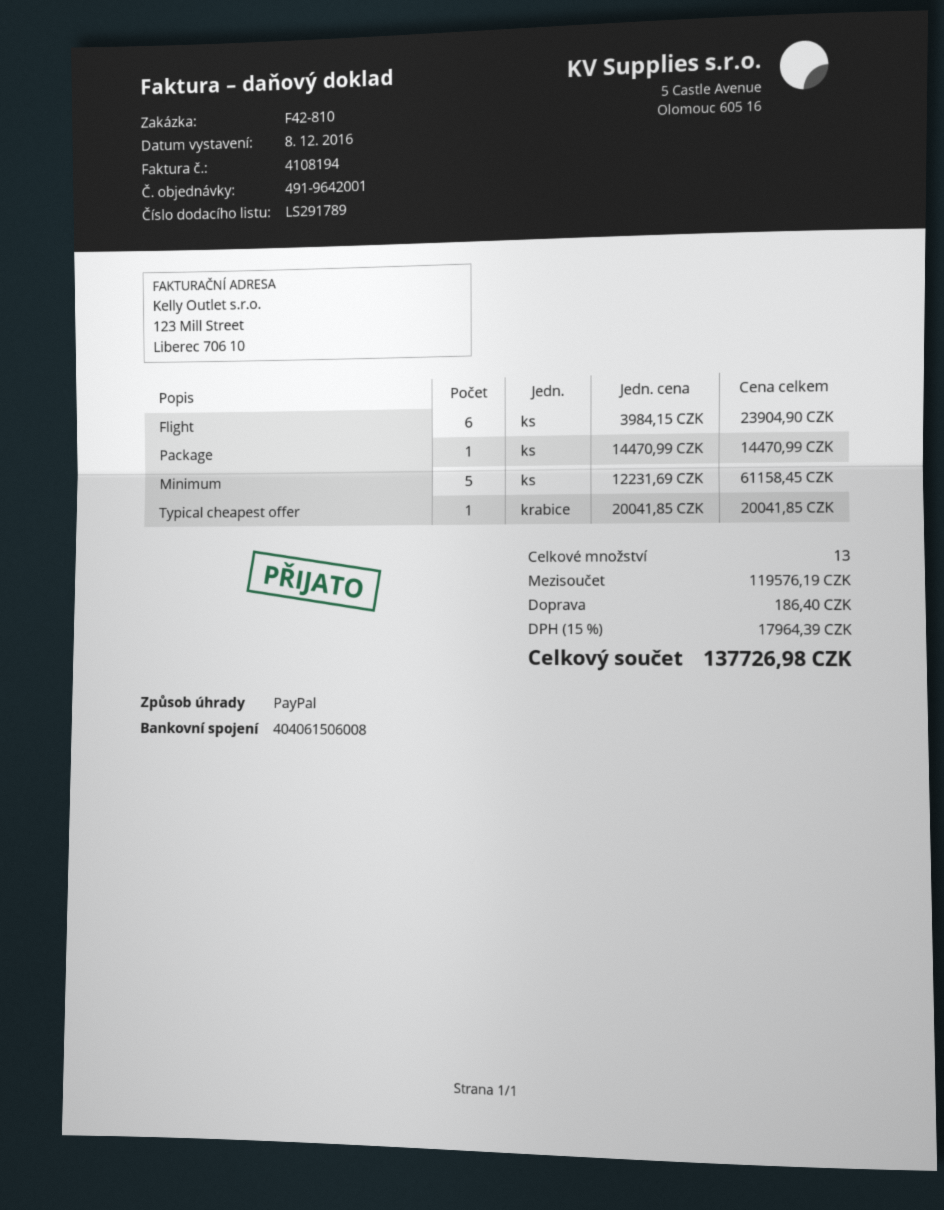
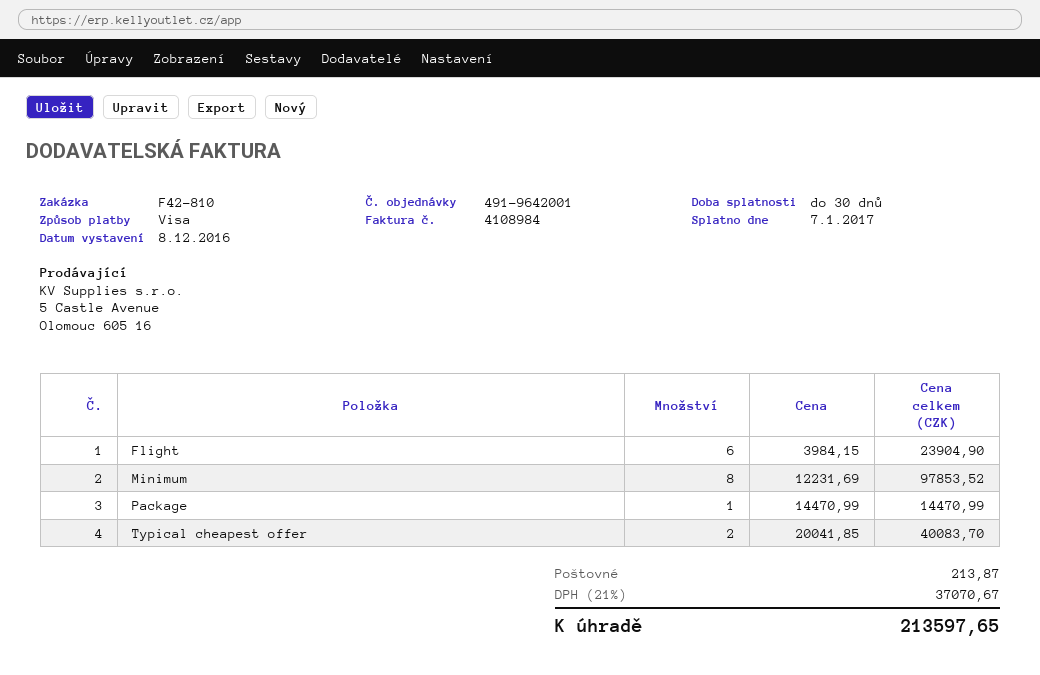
invoice number: 4108194 -> 4108984
payment method: PayPal -> Visa
Minimum: 5 x 12231.69 = 61158.45 -> 8 x 12231.69 = 97853.52
Typical cheapest offer: 1 x 20041.85 = 20041.85 -> 2 x 20041.85 = 40083.70
shipping: 186.40 -> 213.87
tax: 15% = 17964.39 -> 21% = 37070.67
total: 137726.98 -> 213597.65

